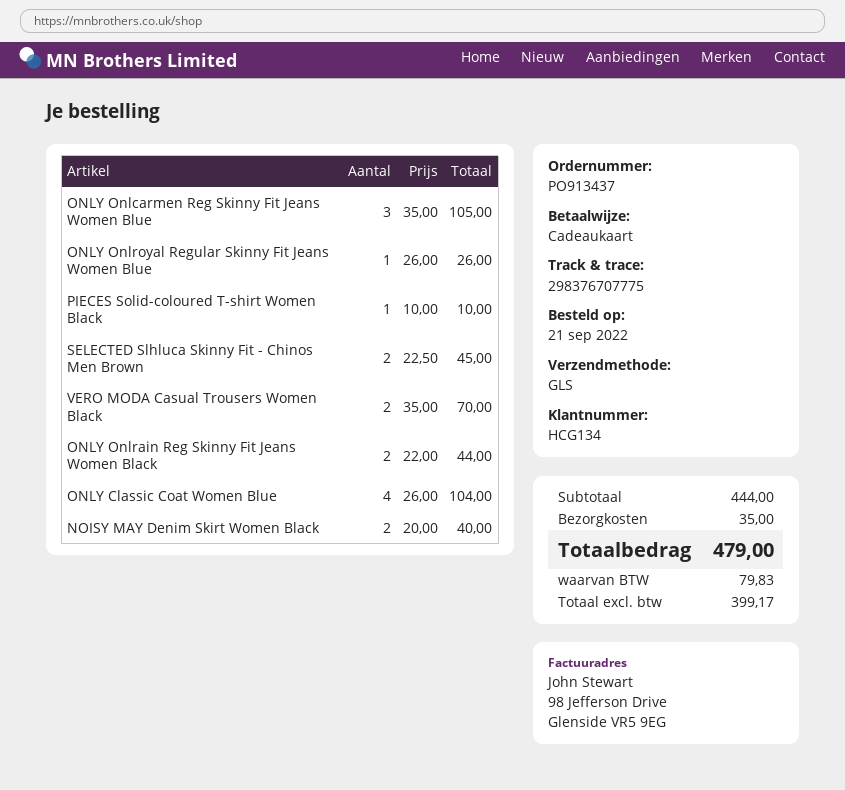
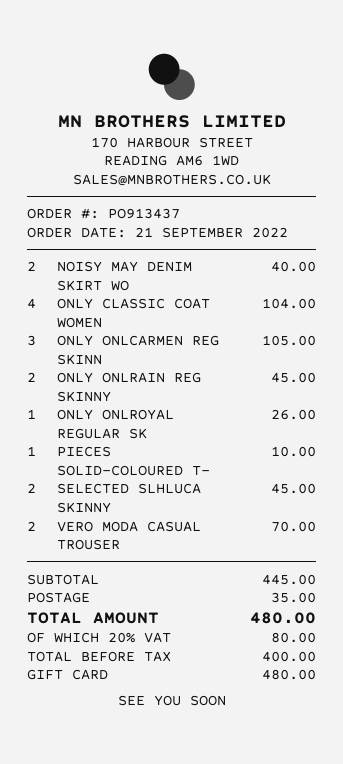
ONLY Onlrain Reg Skinny Fit Jeans Women Black: 2 for 44.00 -> 2 for 45.00
subtotal: 444.00 -> 445.00
net: 399.17 -> 400.00
tax: 79.83 -> 80.00
total: 479.00 -> 480.00

